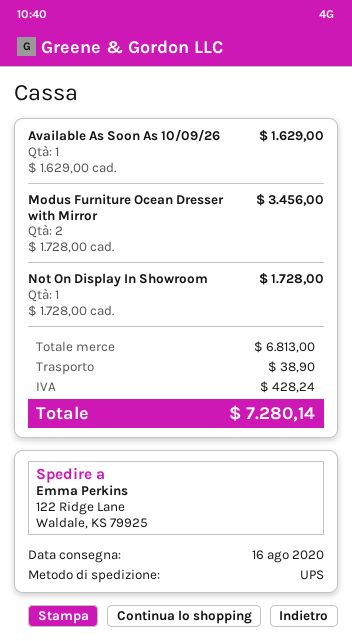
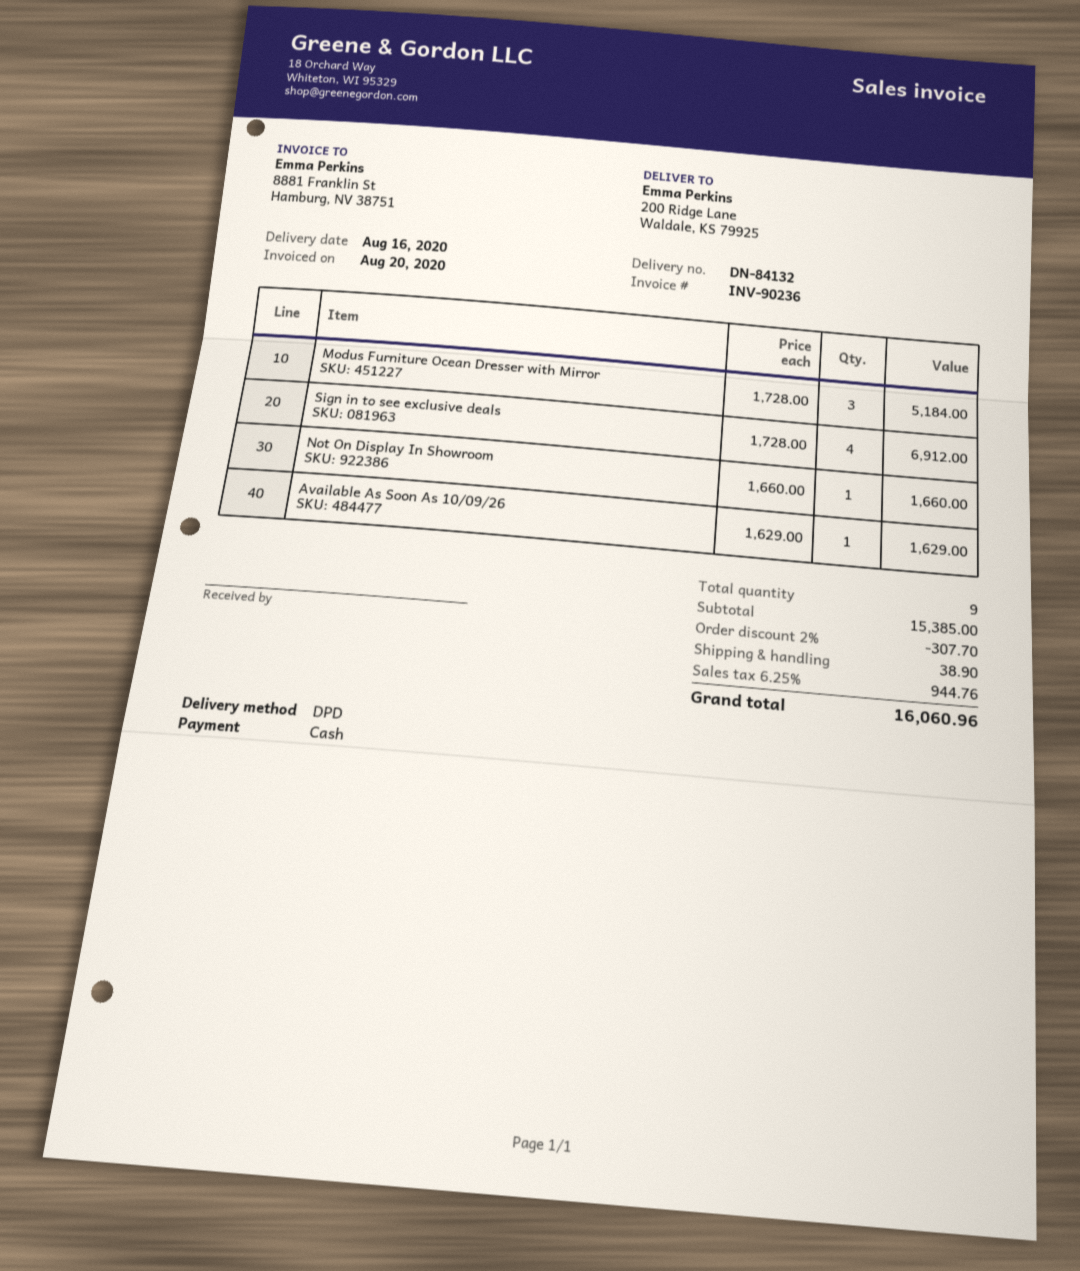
shipping method: UPS -> DPD
ship to: 122 Ridge Lane, Waldale, KS 79925 -> 200 Ridge Lane, Waldale, KS 79925
Modus Furniture Ocean Dresser with Mirror: 2 x 1728.00 = 3456.00 -> 3 x 1728.00 = 5184.00
Not On Display In Showroom: 1 x 1728.00 = 1728.00 -> 1 x 1660.00 = 1660.00
Sign in to see exclusive deals: none -> 4 x 1728.00 = 6912.00
subtotal: 6813.00 -> 15385.00
discount: none -> 2% = 307.70
tax: 428.24 -> 944.76
total: 7280.14 -> 16060.96

